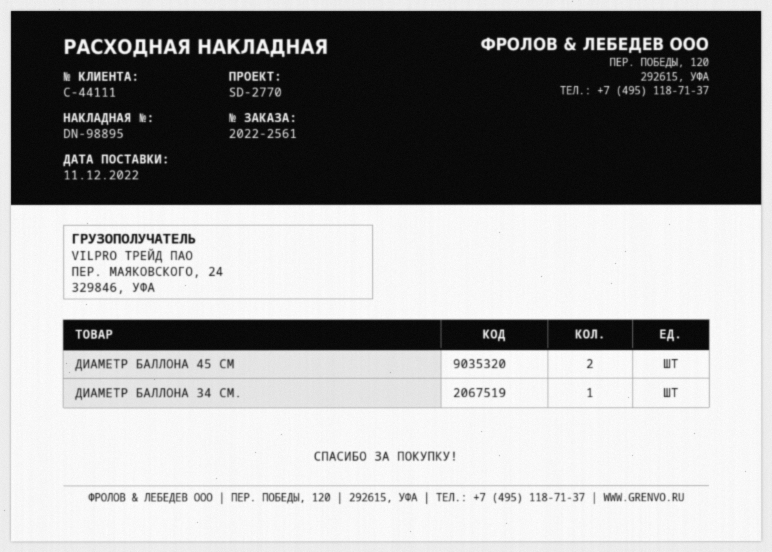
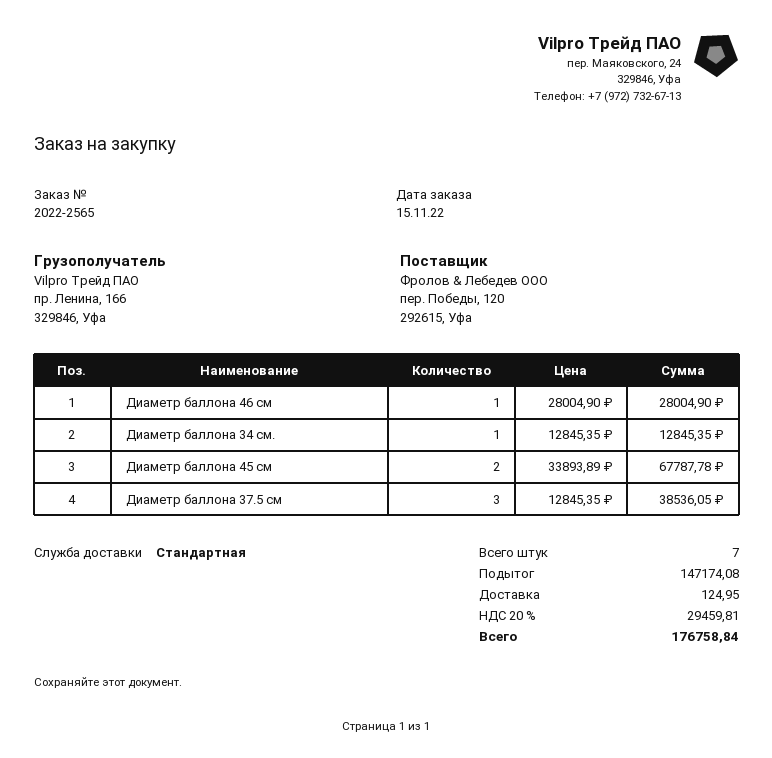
order number: 2022-2561 -> 2022-2565
ship to: ПЕР. МАЯКОВСКОГО, 24, 329846, УФА -> пр. Ленина, 166, 329846, Уфа
Диаметр баллона 46 см: none -> 1
Диаметр баллона 37.5 см: none -> 3

